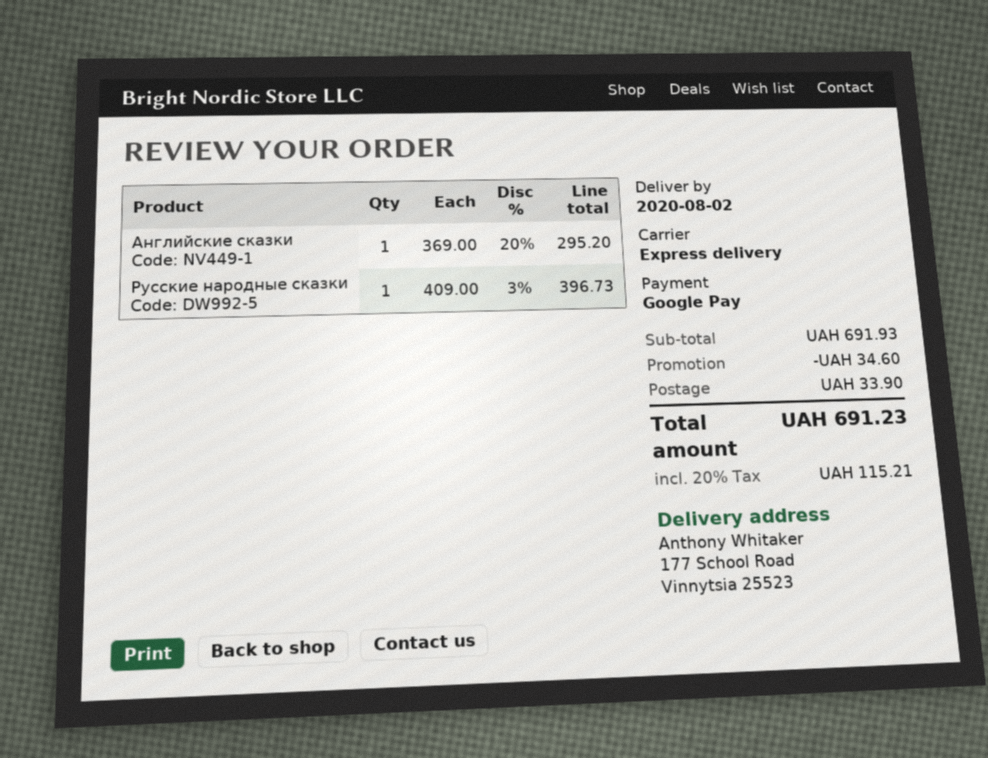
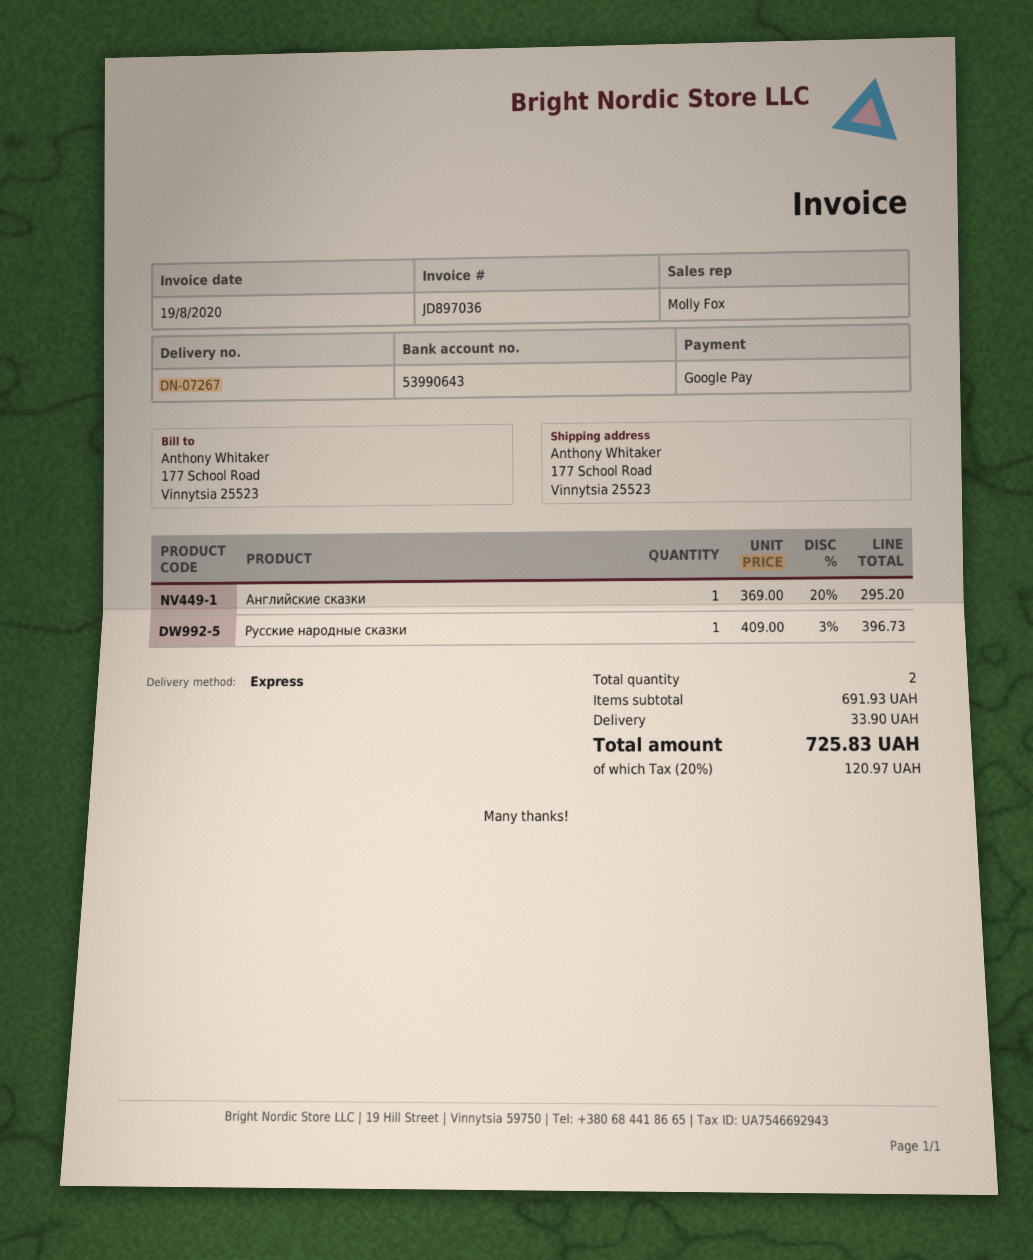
discount: 34.60 -> none
tax: 20% = 115.21 -> 20% = 120.97
total: 691.23 -> 725.83

